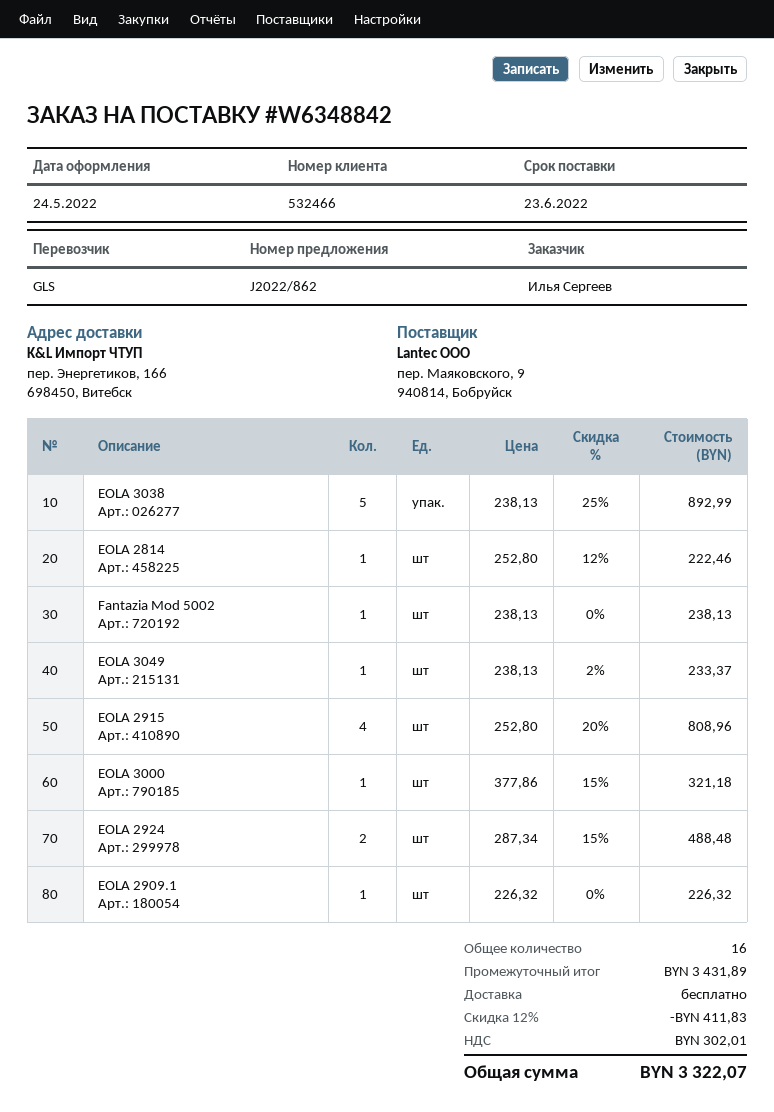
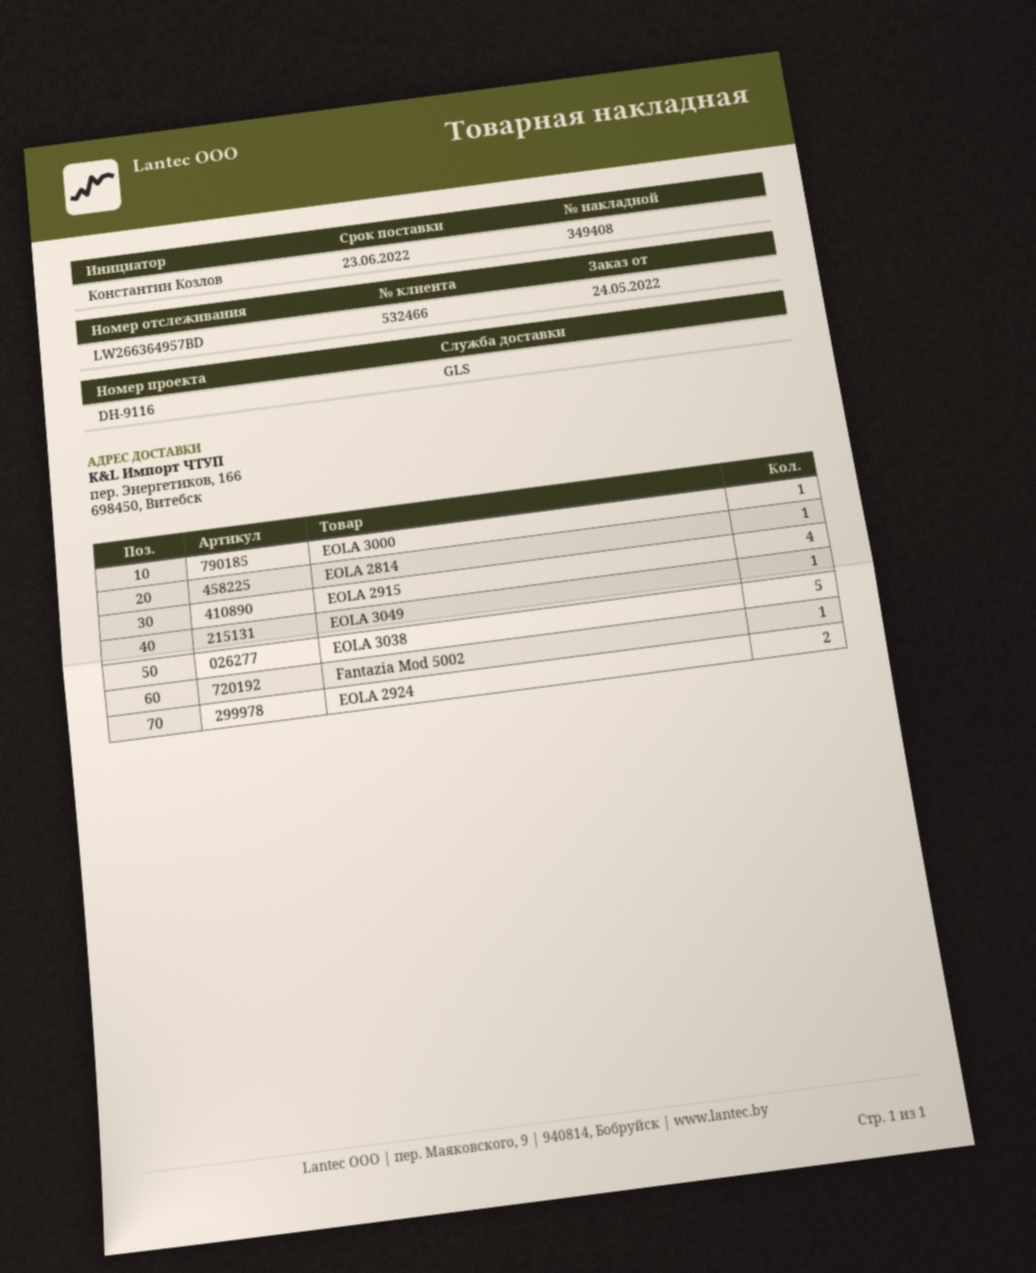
ordered by: Илья Сергеев -> Константин Козлов
EOLA 2909.1: 1 -> none

